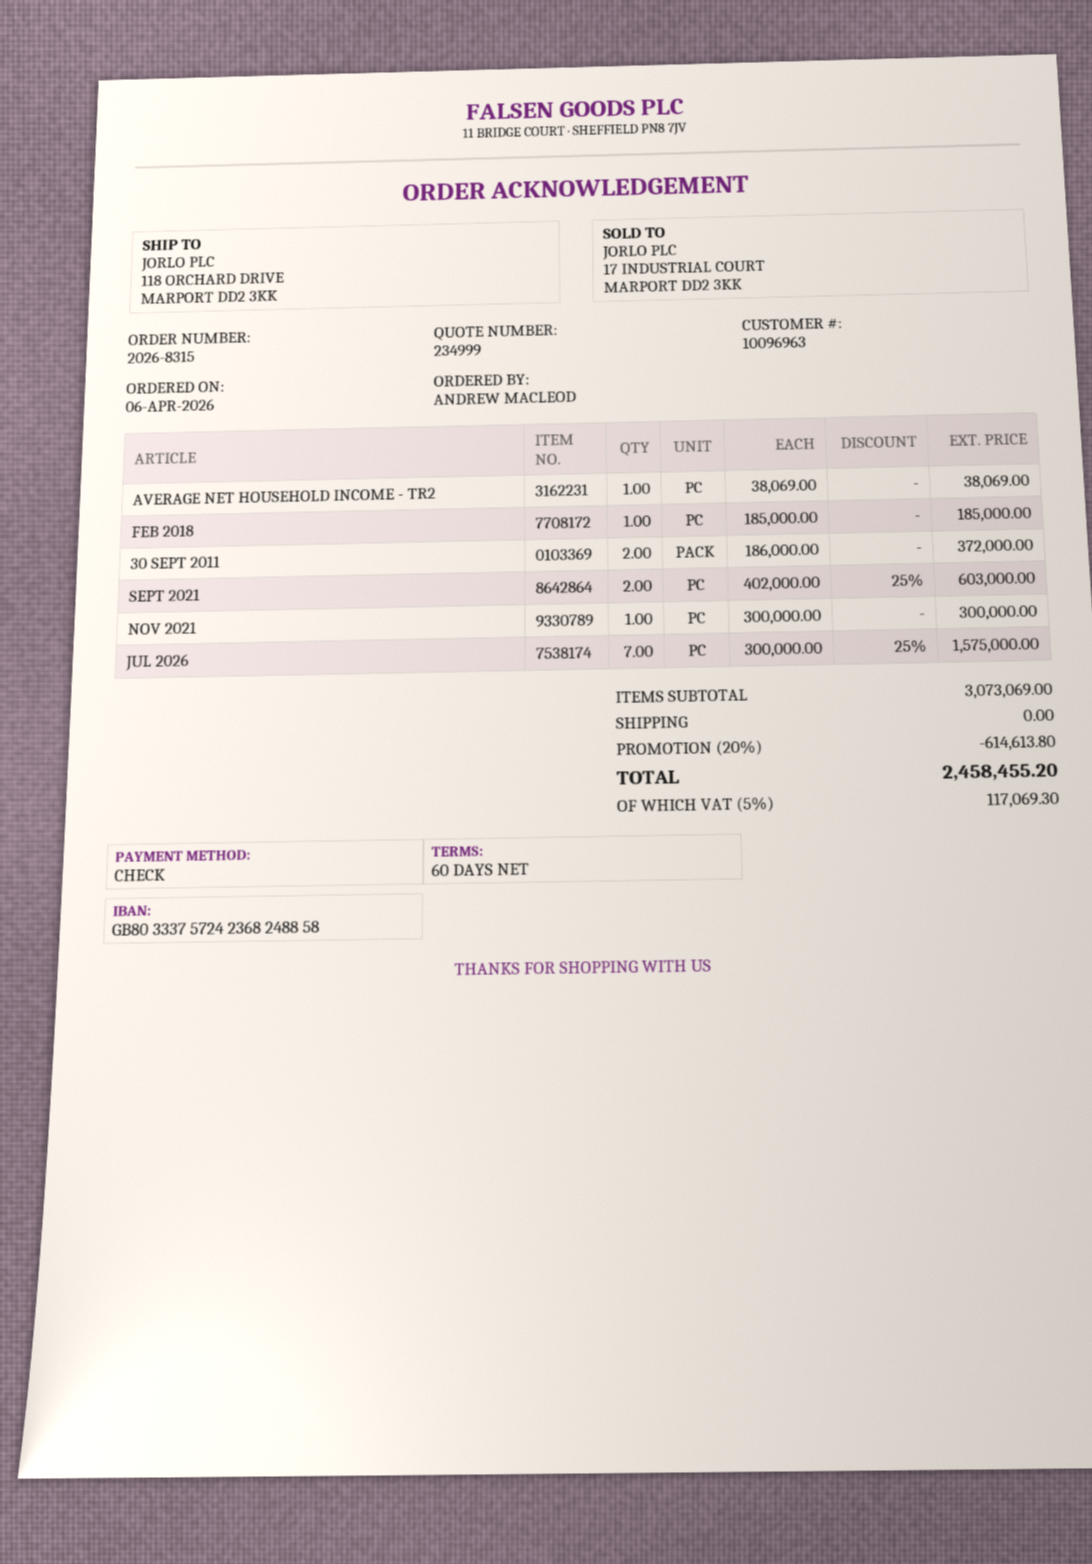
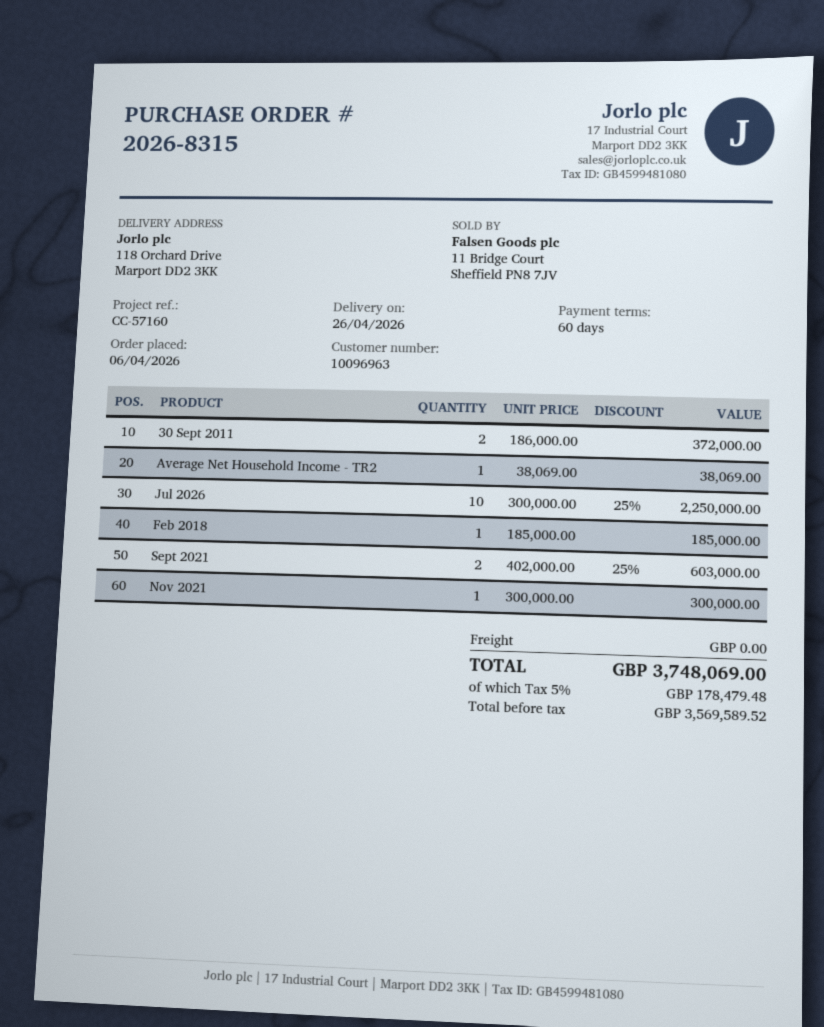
JUL 2026: 7 x 300000.00 - 25% = 1575000.00 -> 10 x 300000.00 - 25% = 2250000.00
discount: 20% = 614613.80 -> none
tax: 5% = 117069.30 -> 5% = 178479.48
total: 2458455.20 -> 3748069.00

